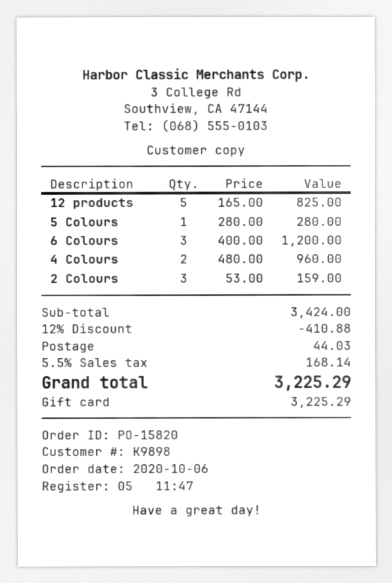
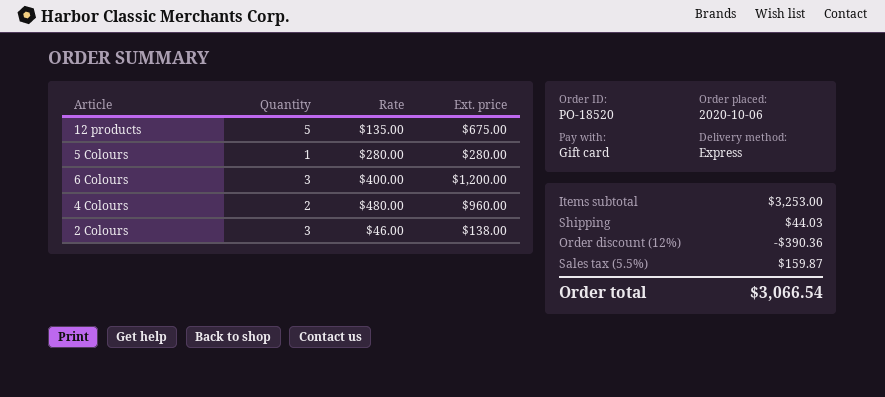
order number: PO-15820 -> PO-18520
12 products: 5 x 165.00 = 825.00 -> 5 x 135.00 = 675.00
2 Colours: 3 x 53.00 = 159.00 -> 3 x 46.00 = 138.00
subtotal: 3424.00 -> 3253.00
discount: 12% = 410.88 -> 12% = 390.36
tax: 5.5% = 168.14 -> 5.5% = 159.87
total: 3225.29 -> 3066.54

